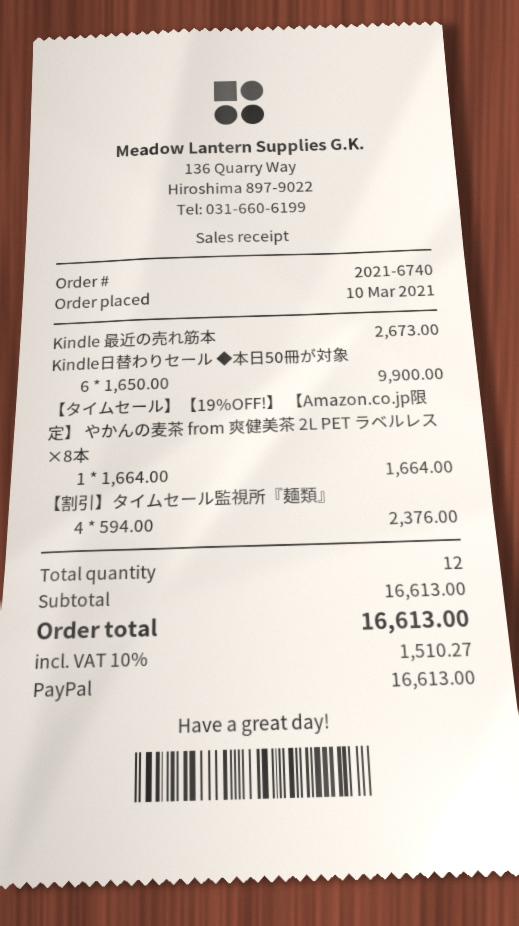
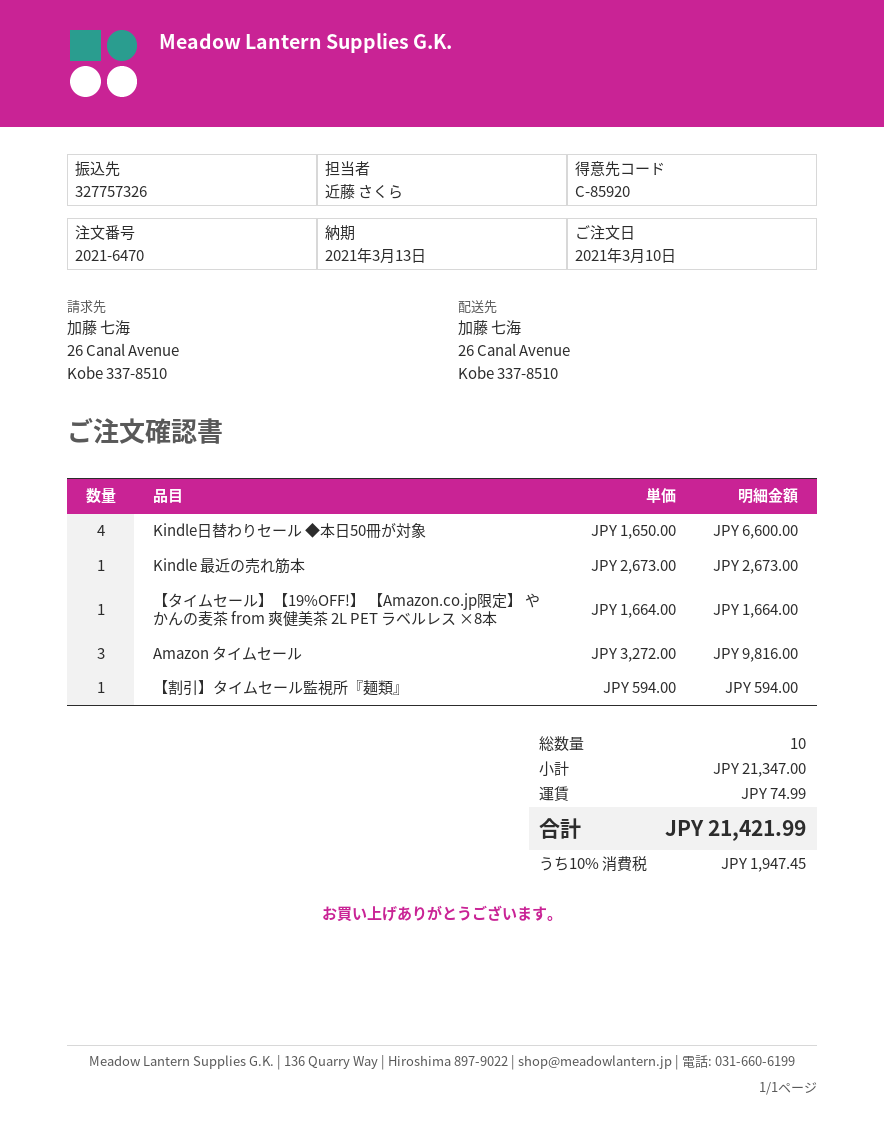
order number: 2021-6740 -> 2021-6470
Kindle日替わりセール ◆本日50冊が対象: 6 x 1650.00 = 9900.00 -> 4 x 1650.00 = 6600.00
【割引】タイムセール監視所『麺類』: 4 x 594.00 = 2376.00 -> 1 x 594.00 = 594.00
Amazon タイムセール: none -> 3 x 3272.00 = 9816.00
total quantity: 12 -> 10
subtotal: 16613.00 -> 21347.00
shipping: none -> 74.99
tax: 10% = 1510.27 -> 10% = 1947.45
total: 16613.00 -> 21421.99

